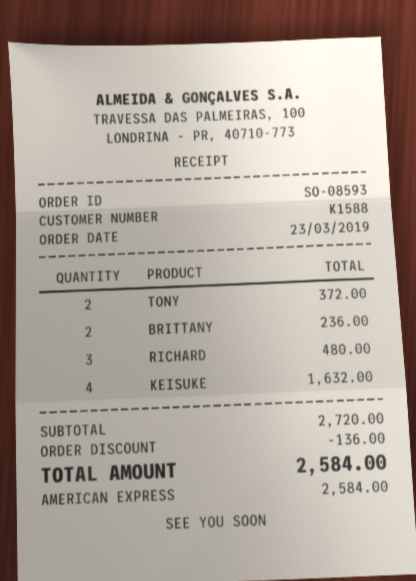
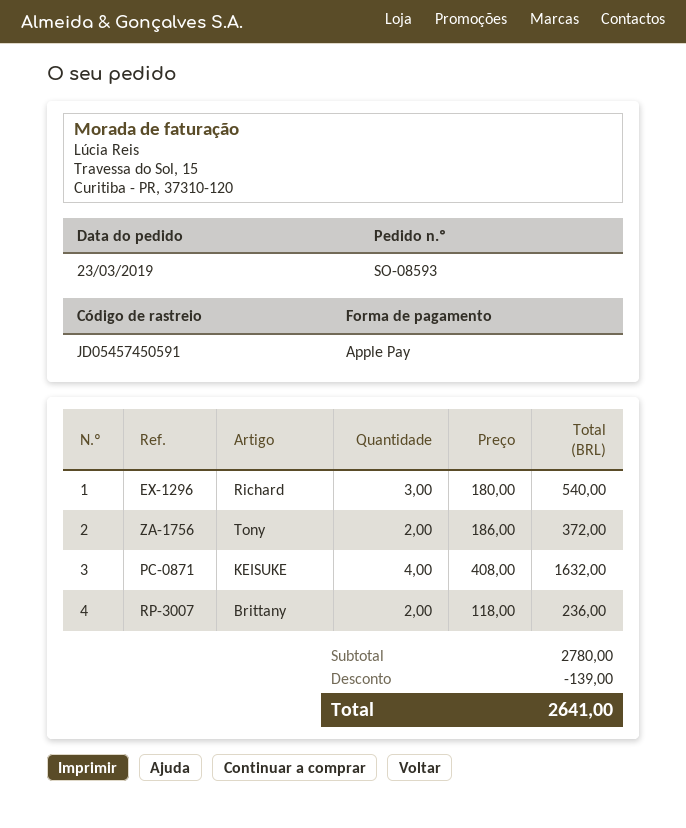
payment method: American Express -> Apple Pay
RICHARD: 3 for 480.00 -> 3 for 540.00
subtotal: 2720.00 -> 2780.00
discount: 136.00 -> 139.00
total: 2584.00 -> 2641.00

